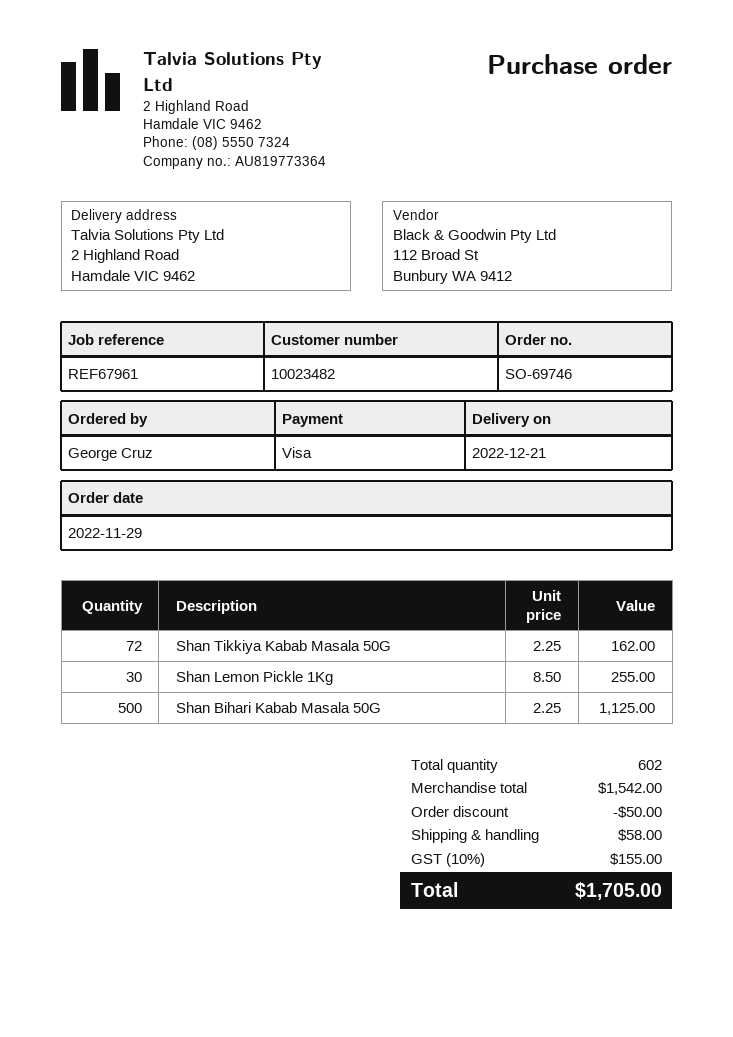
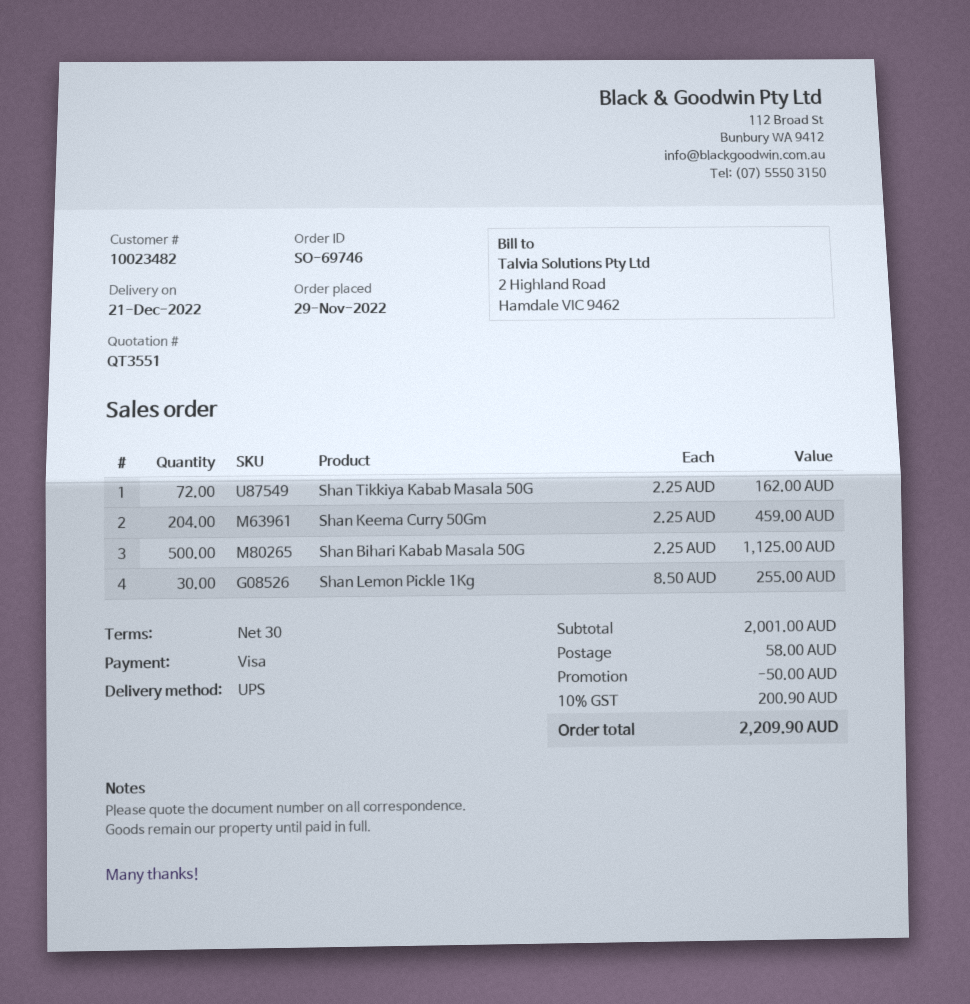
Shan Keema Curry 50Gm: none -> 204 x 2.25 = 459.00
subtotal: 1542.00 -> 2001.00
tax: 10% = 155.00 -> 10% = 200.90
total: 1705.00 -> 2209.90

